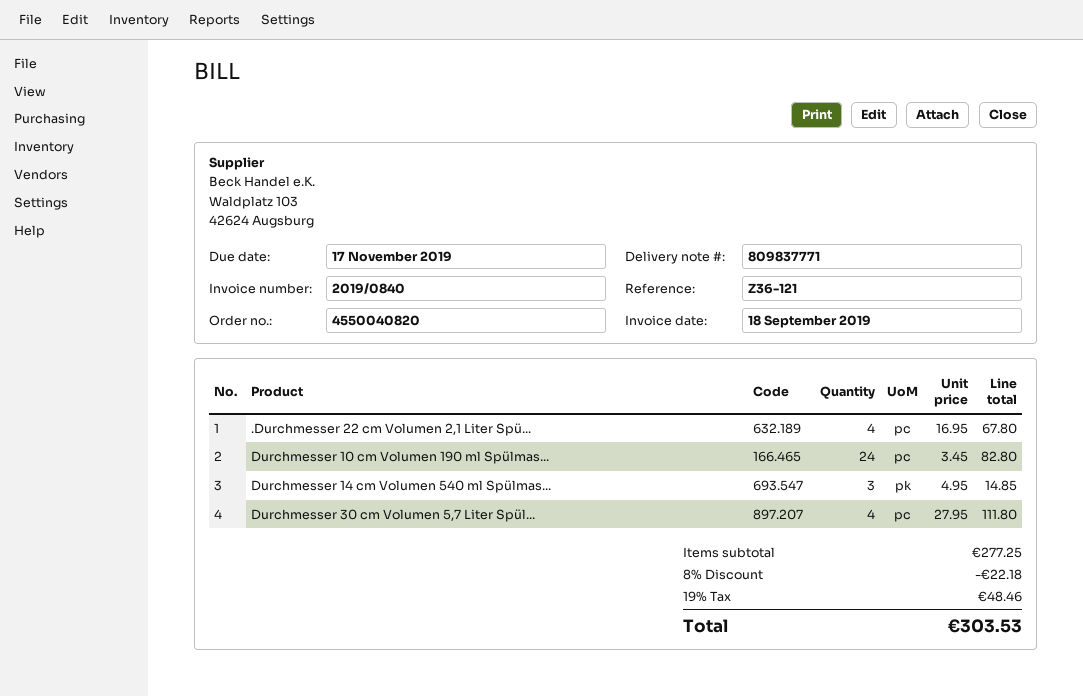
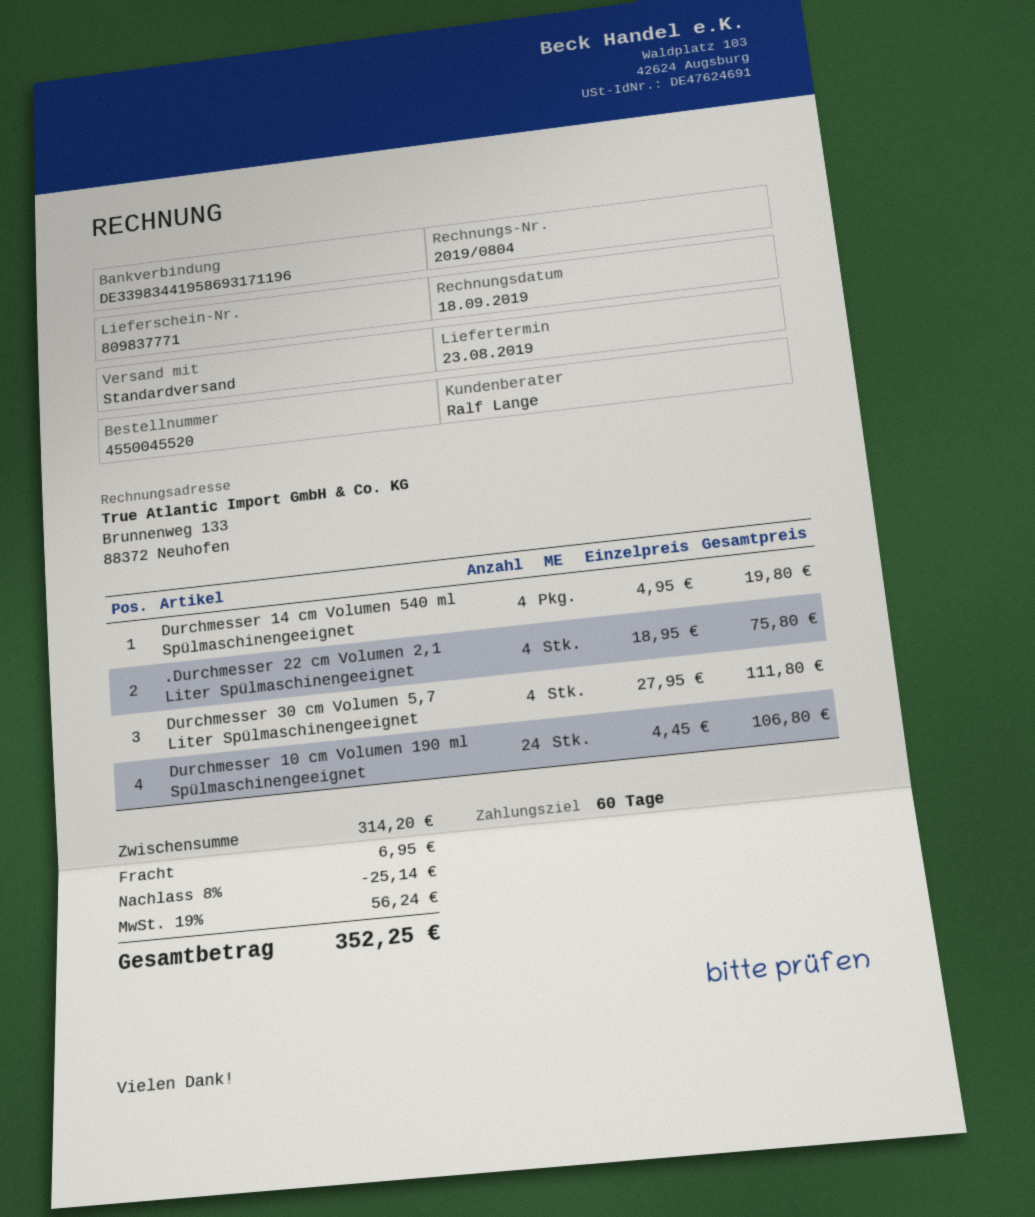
order number: 4550040820 -> 4550045520
invoice number: 2019/0840 -> 2019/0804
.Durchmesser 22 cm Volumen 2,1 Liter Spü...: 4 x 16.95 = 67.80 -> 4 x 18.95 = 75.80
Durchmesser 10 cm Volumen 190 ml Spülmas...: 24 x 3.45 = 82.80 -> 24 x 4.45 = 106.80
Durchmesser 14 cm Volumen 540 ml Spülmas...: 3 x 4.95 = 14.85 -> 4 x 4.95 = 19.80
subtotal: 277.25 -> 314.20
discount: 8% = 22.18 -> 8% = 25.14
shipping: none -> 6.95
tax: 19% = 48.46 -> 19% = 56.24
total: 303.53 -> 352.25

